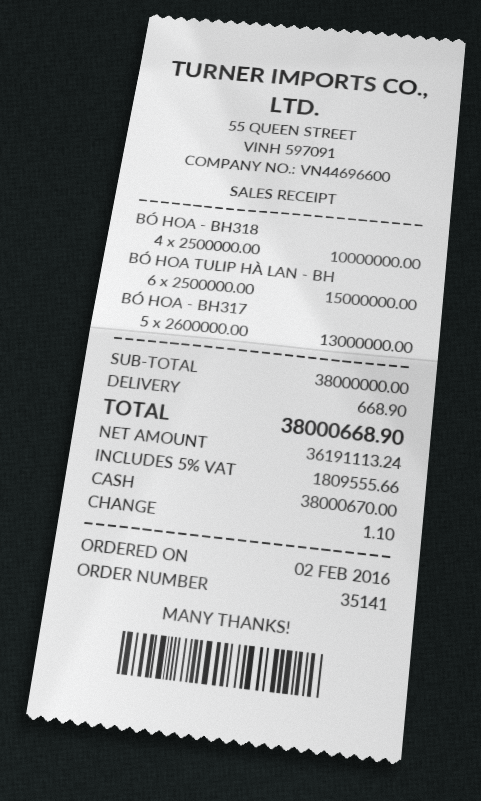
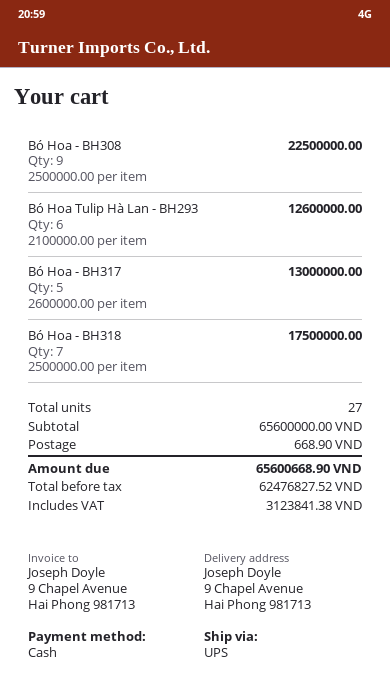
BÓ HOA - BH318: 4 x 2500000.00 = 10000000.00 -> 7 x 2500000.00 = 17500000.00
BÓ HOA TULIP HÀ LAN - BH: 6 x 2500000.00 = 15000000.00 -> 6 x 2100000.00 = 12600000.00
Bó Hoa - BH308: none -> 9 x 2500000.00 = 22500000.00
subtotal: 38000000.00 -> 65600000.00
net: 36191113.24 -> 62476827.52
tax: 1809555.66 -> 3123841.38
total: 38000668.90 -> 65600668.90

